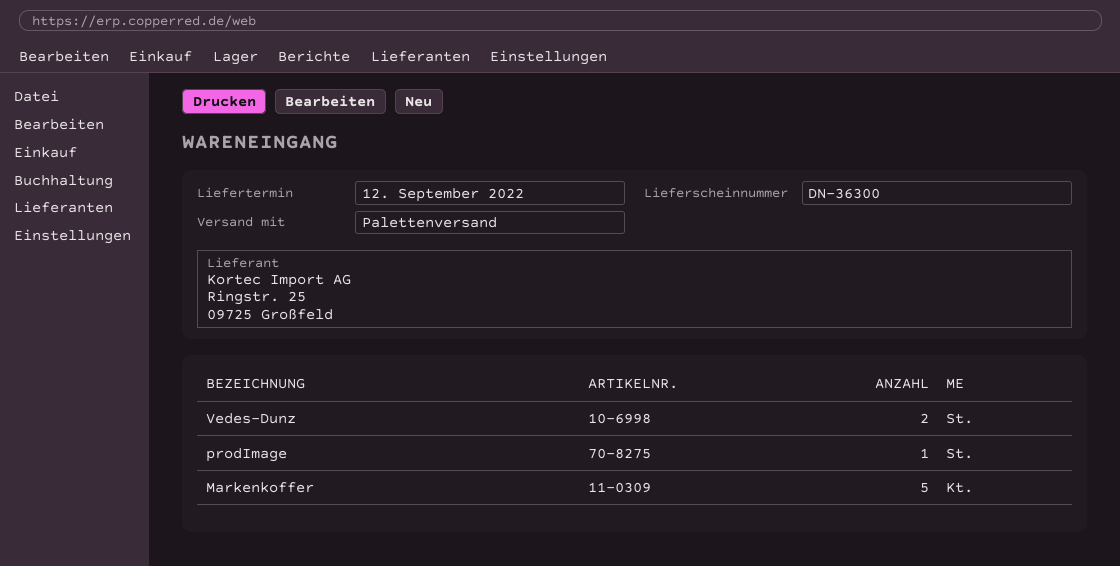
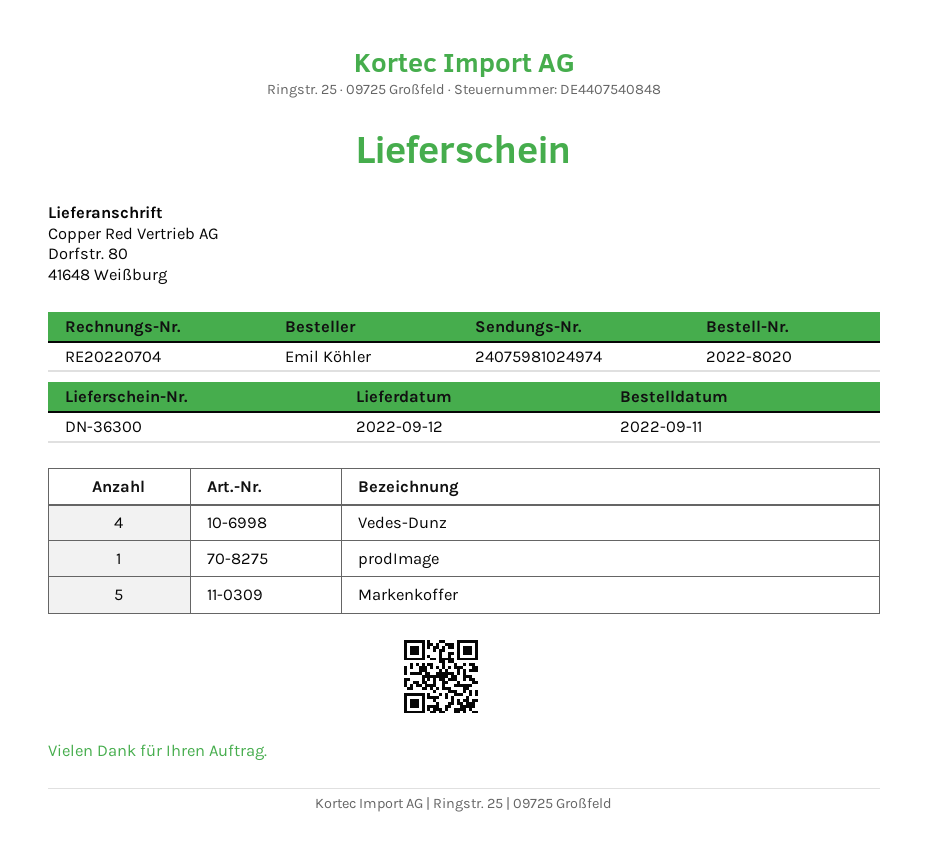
Vedes-Dunz: 2 -> 4

